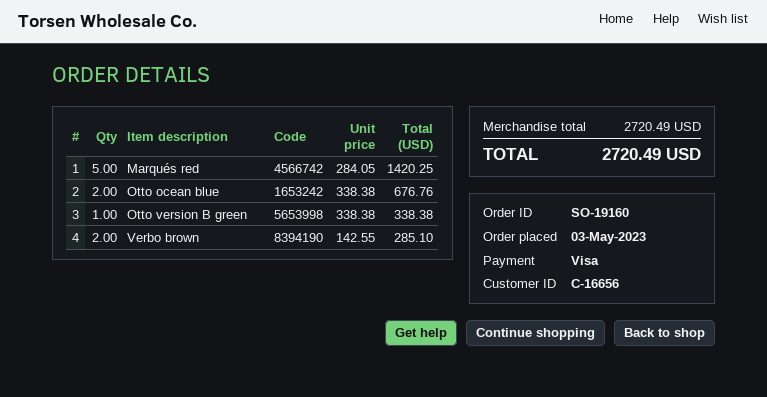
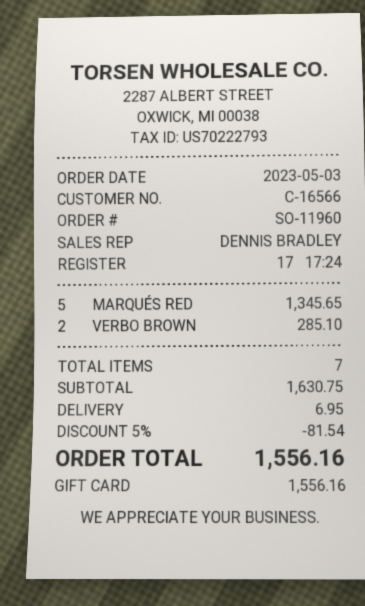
order number: SO-19160 -> SO-11960
customer number: C-16656 -> C-16566
payment method: Visa -> gift card
Marqués red: 5 for 1420.25 -> 5 for 1345.65
Otto ocean blue: 2 for 676.76 -> none
Otto version B green: 1 for 338.38 -> none
subtotal: 2720.49 -> 1630.75
discount: none -> 5% = 81.54
shipping: none -> 6.95
total: 2720.49 -> 1556.16

